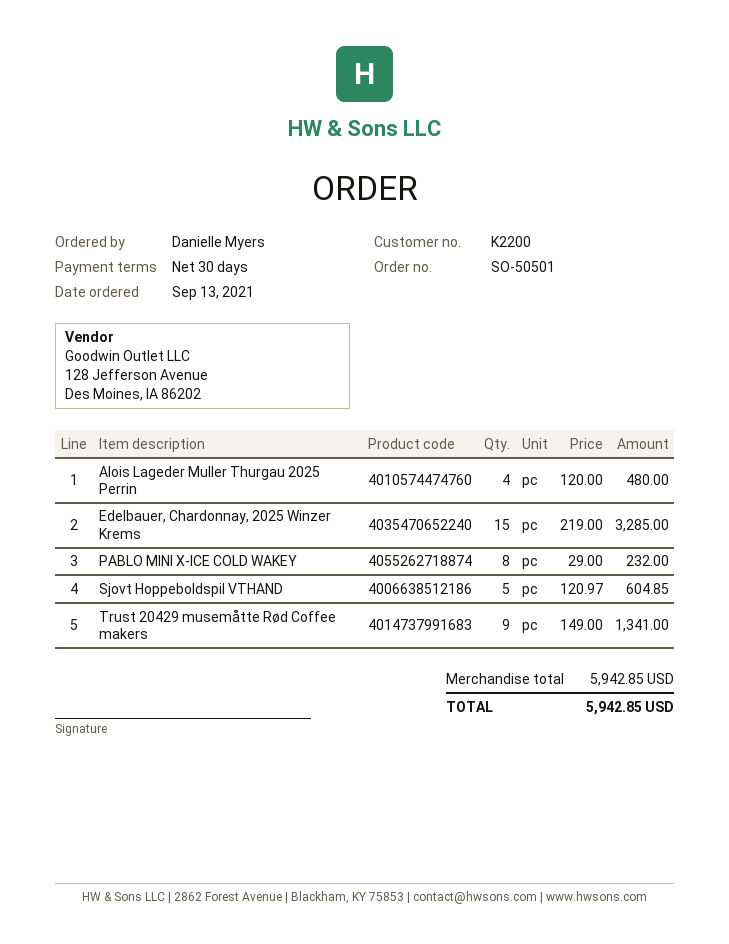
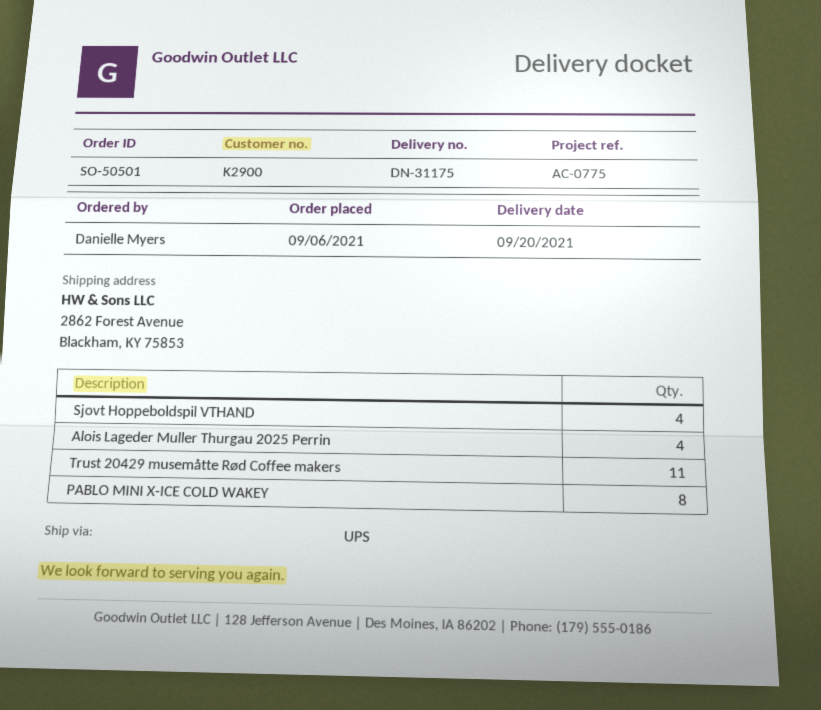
order date: 2021-09-13 -> 2021-09-06
customer number: K2200 -> K2900
Edelbauer, Chardonnay, 2025 Winzer Krems: 15 -> none
Sjovt Hoppeboldspil VTHAND: 5 -> 4
Trust 20429 musemåtte Rød Coffee makers: 9 -> 11

